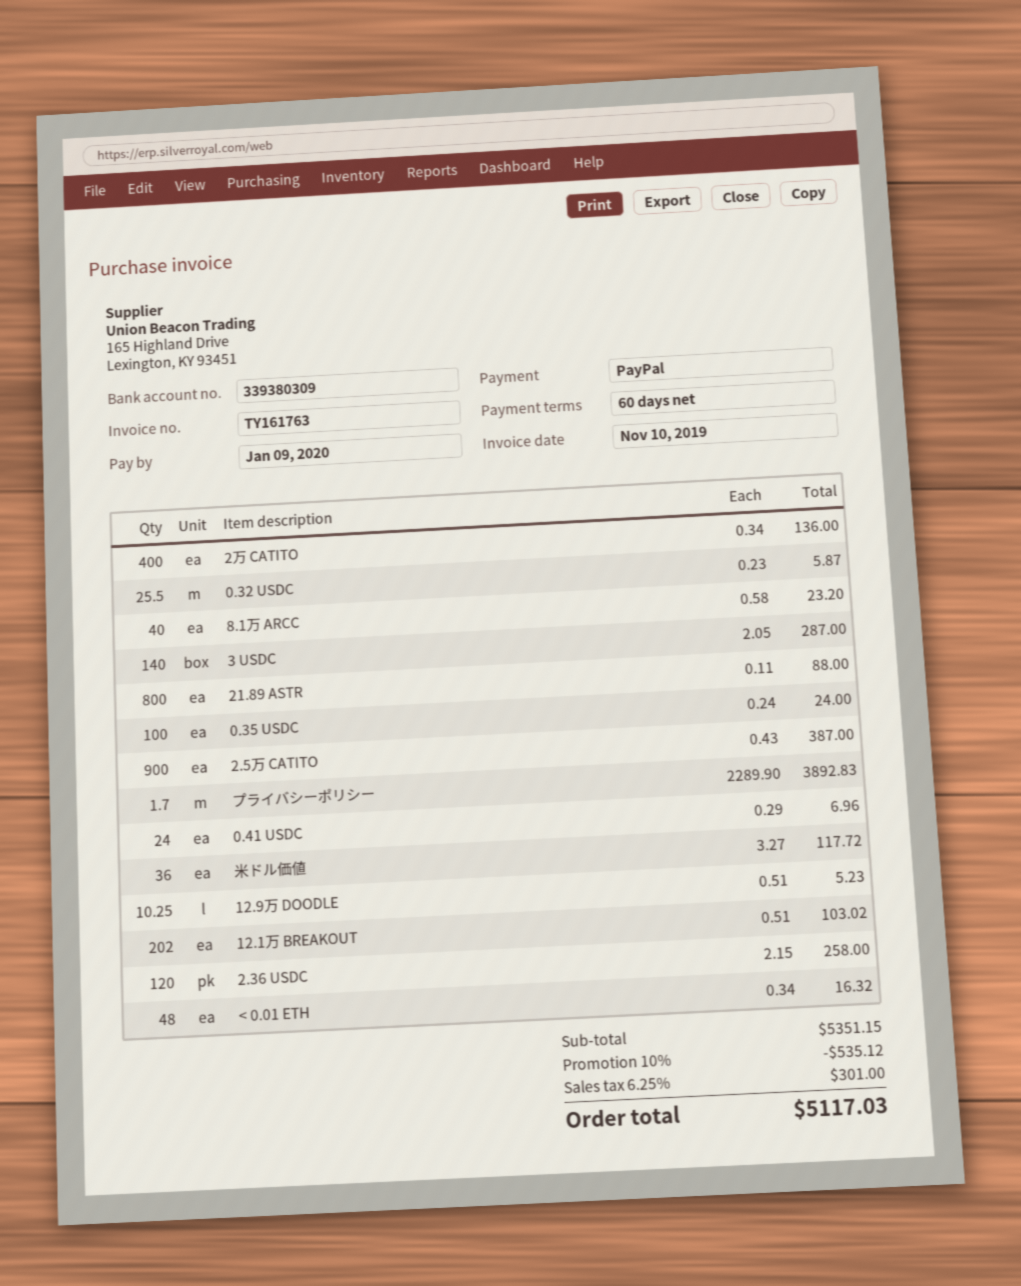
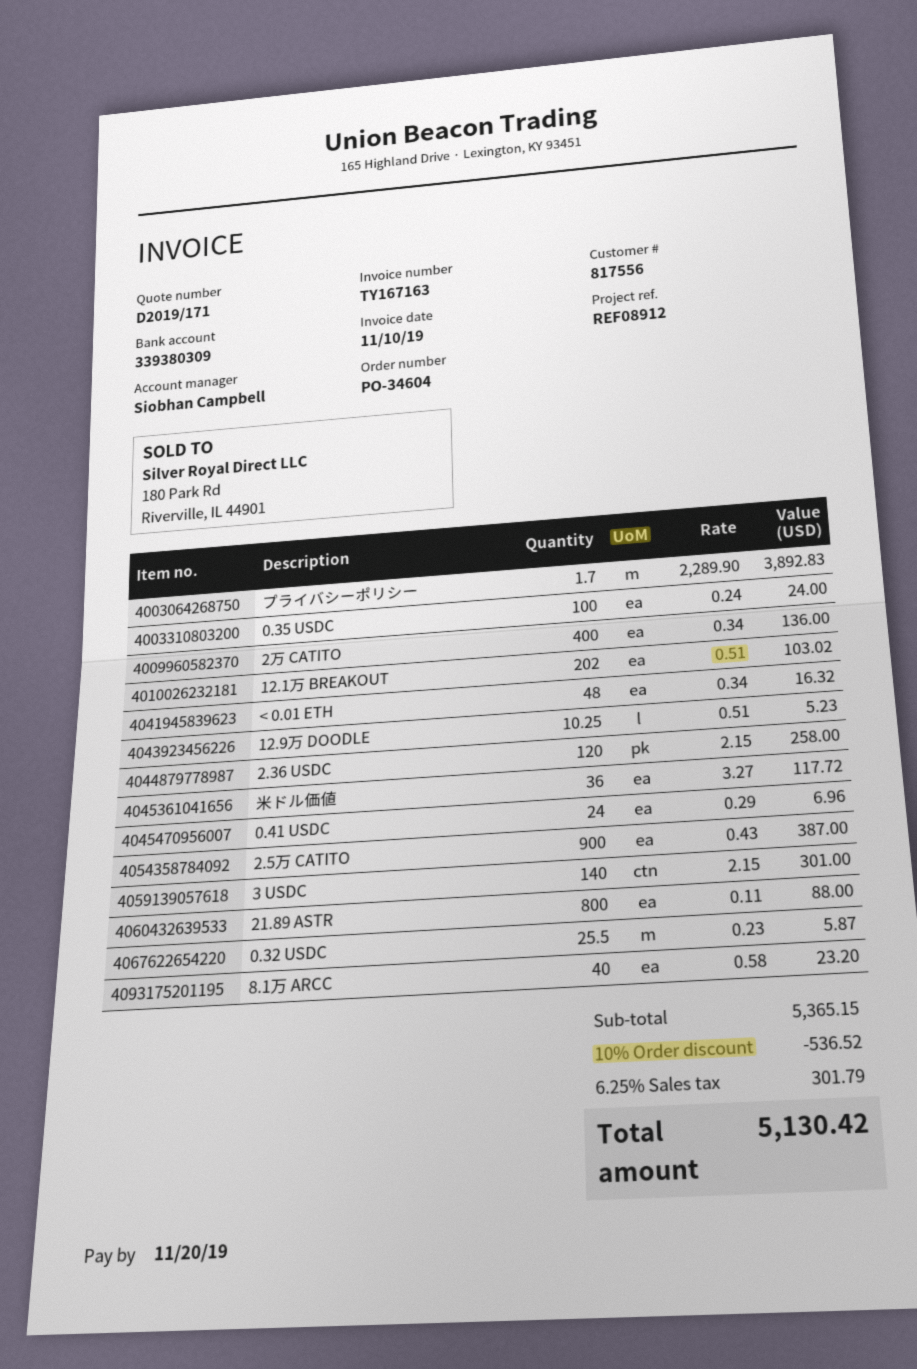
invoice number: TY161763 -> TY167163
due date: 2020-01-09 -> 2019-11-20
3 USDC: 140 x 2.05 = 287.00 -> 140 x 2.15 = 301.00
subtotal: 5351.15 -> 5365.15
discount: 10% = 535.12 -> 10% = 536.52
tax: 6.25% = 301.00 -> 6.25% = 301.79
total: 5117.03 -> 5130.42

